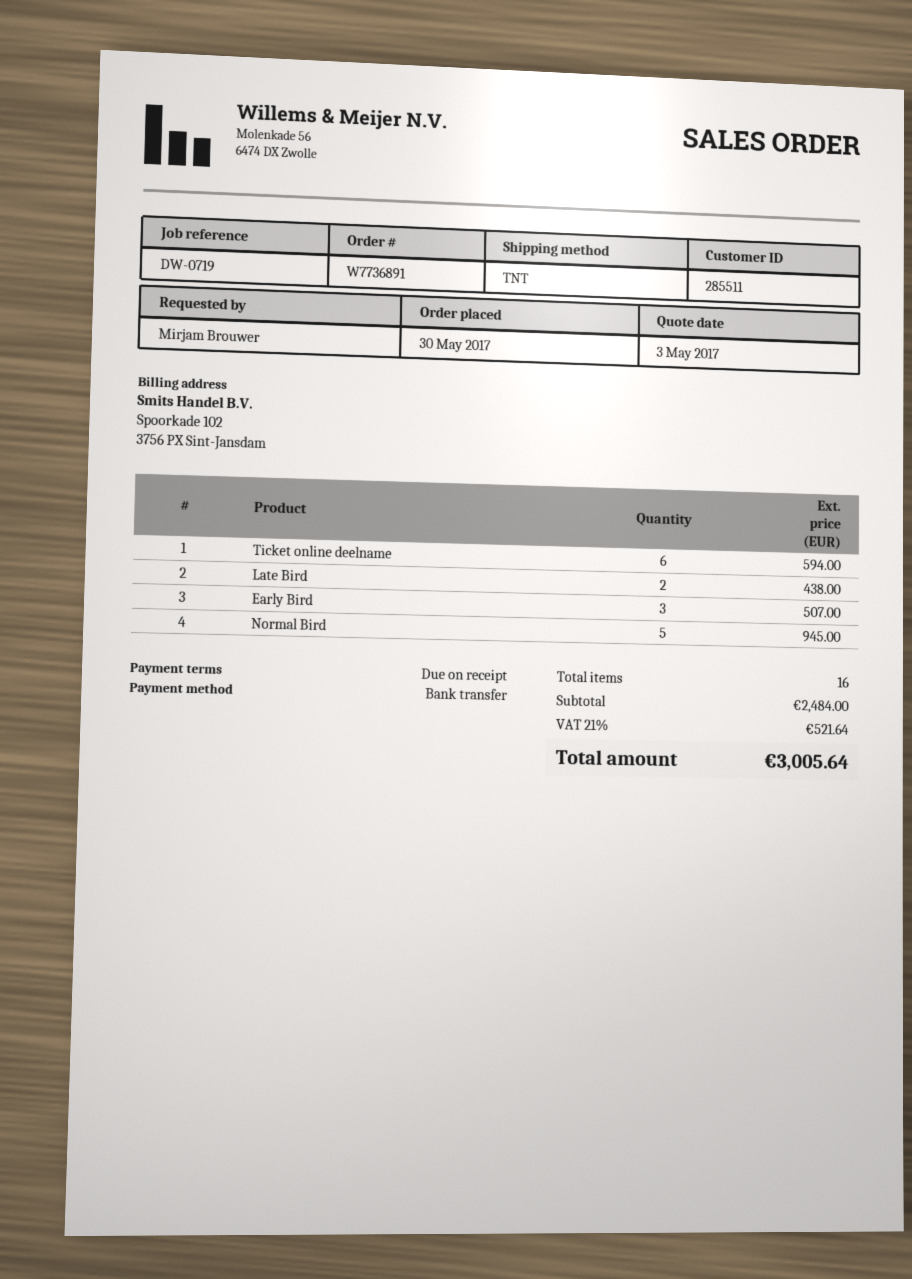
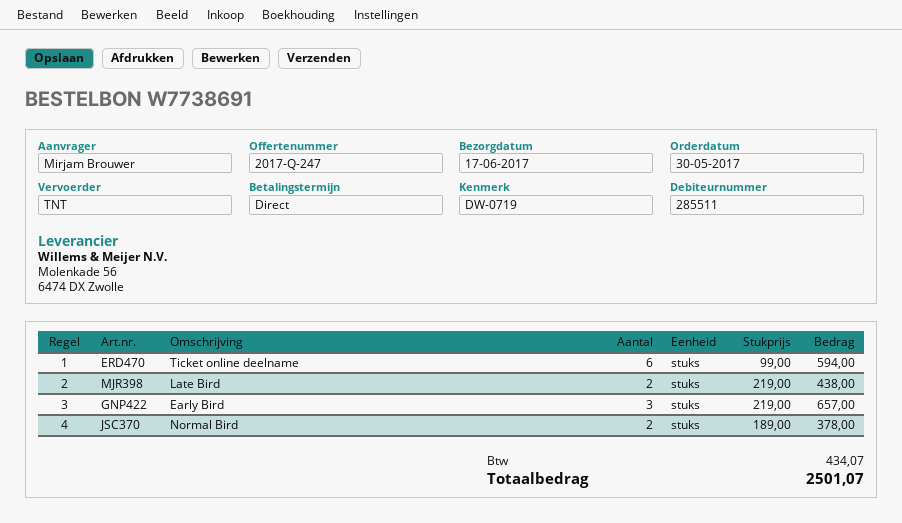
order number: W7736891 -> W7738691
Early Bird: 3 for 507.00 -> 3 for 657.00
Normal Bird: 5 for 945.00 -> 2 for 378.00
tax: 521.64 -> 434.07
total: 3005.64 -> 2501.07

